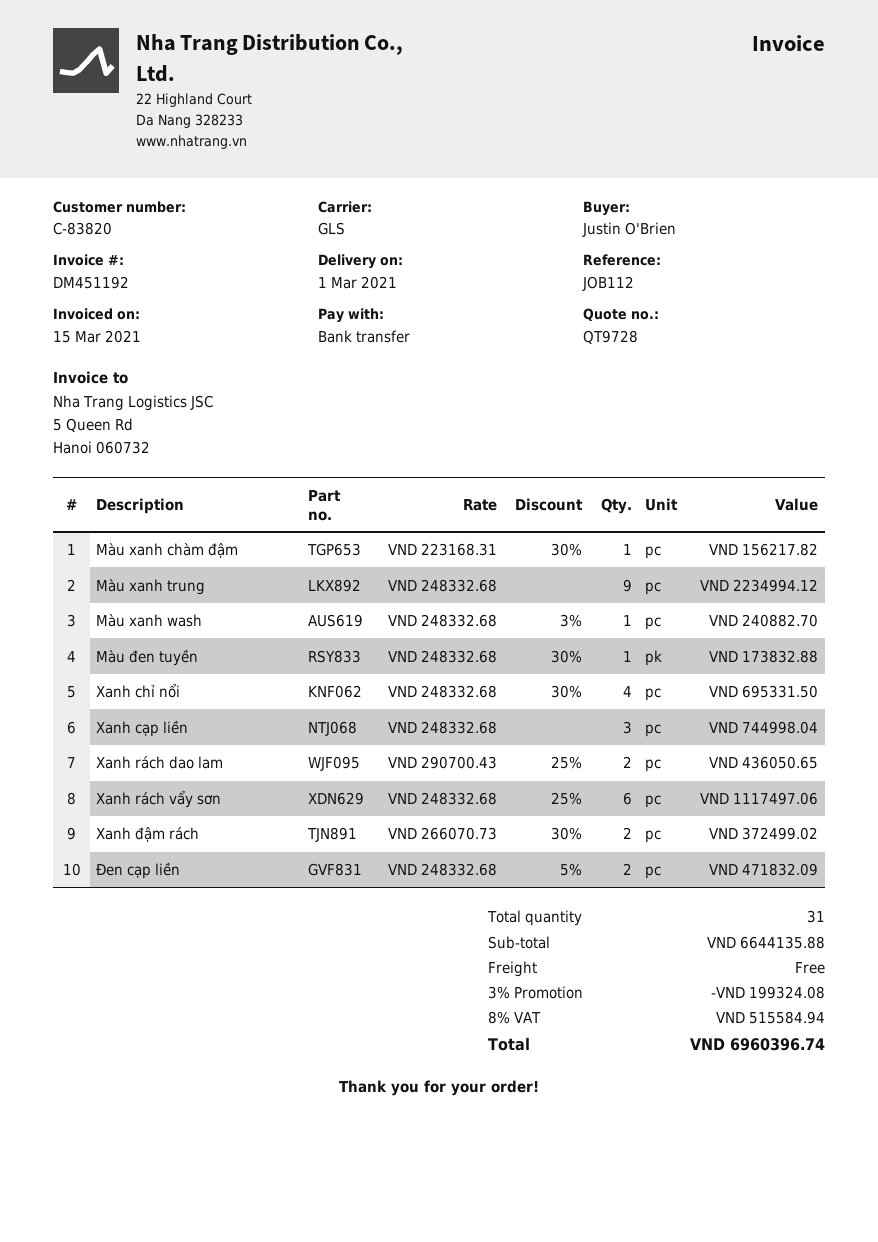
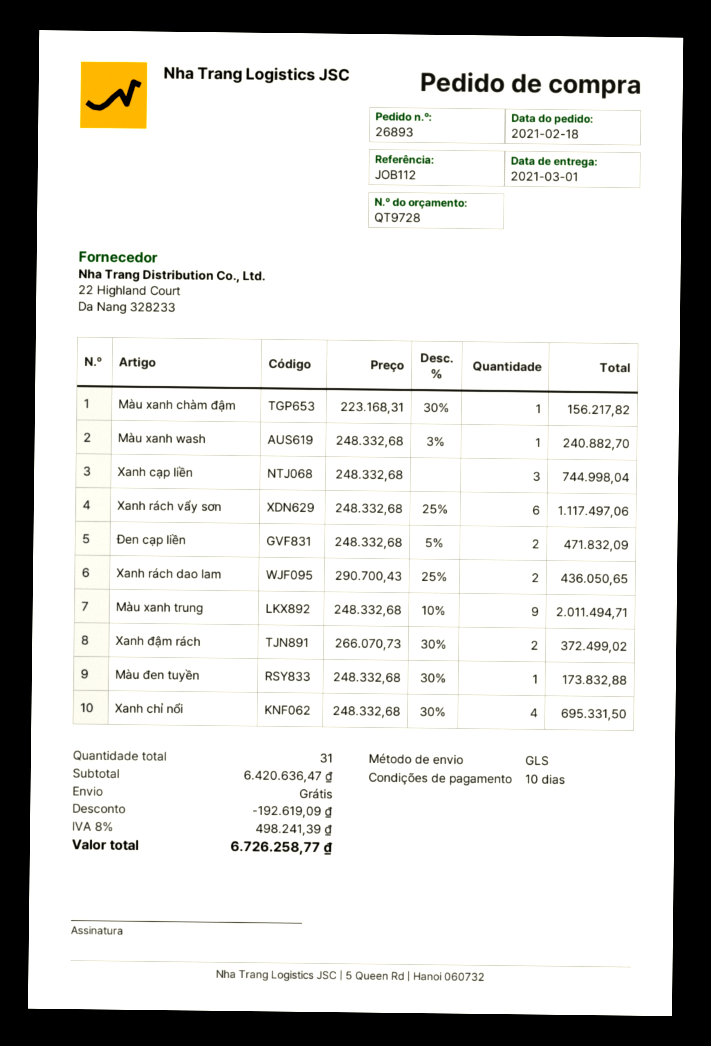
Màu xanh trung: 9 x 248332.68 = 2234994.12 -> 9 x 248332.68 - 10% = 2011494.71
subtotal: 6644135.88 -> 6420636.47
discount: 199324.08 -> 192619.09
tax: 8% = 515584.94 -> 8% = 498241.39
total: 6960396.74 -> 6726258.77

